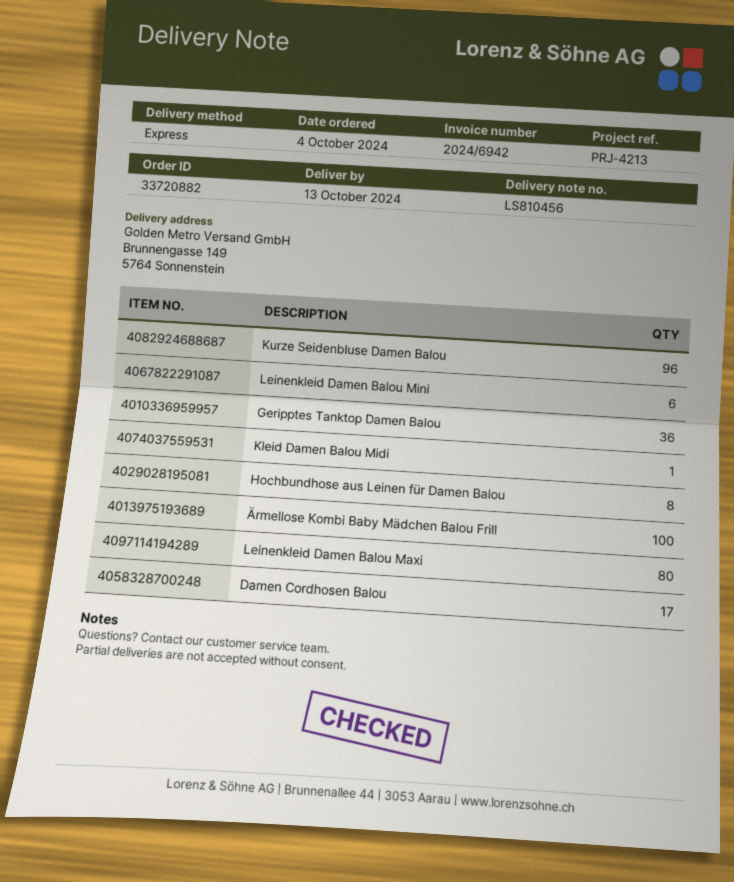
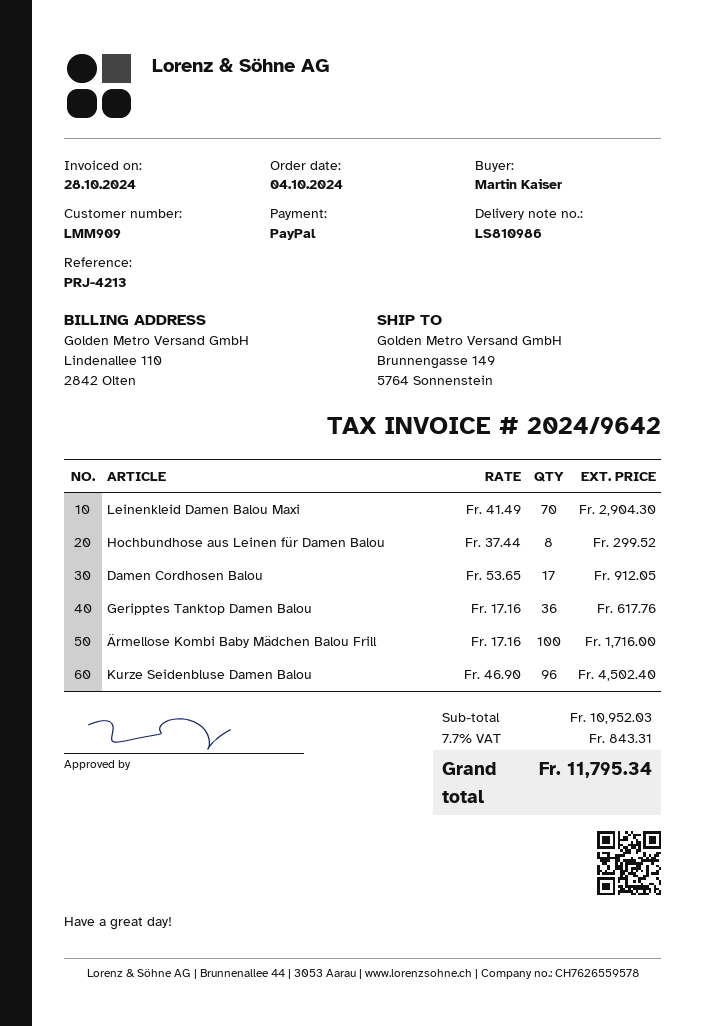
delivery note number: LS810456 -> LS810986
invoice number: 2024/6942 -> 2024/9642
Leinenkleid Damen Balou Mini: 6 -> none
Kleid Damen Balou Midi: 1 -> none
Leinenkleid Damen Balou Maxi: 80 -> 70

